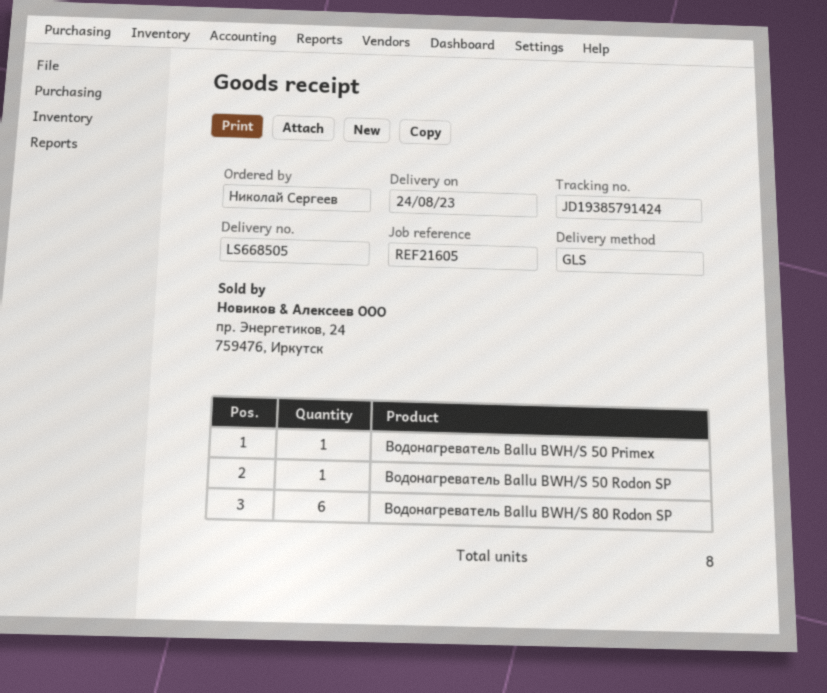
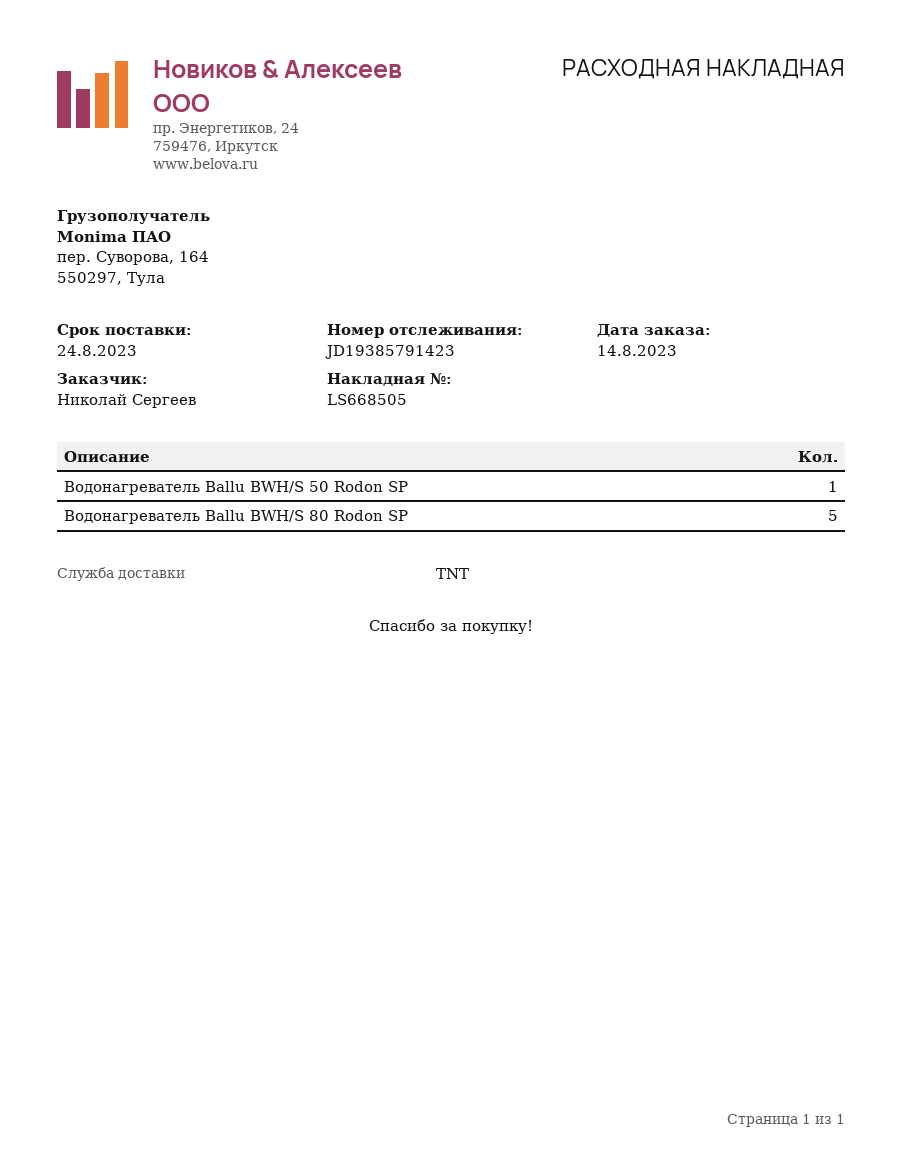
shipping method: GLS -> TNT
tracking number: JD19385791424 -> JD19385791423
Водонагреватель Ballu BWH/S 50 Primex: 1 -> none
Водонагреватель Ballu BWH/S 80 Rodon SP: 6 -> 5

